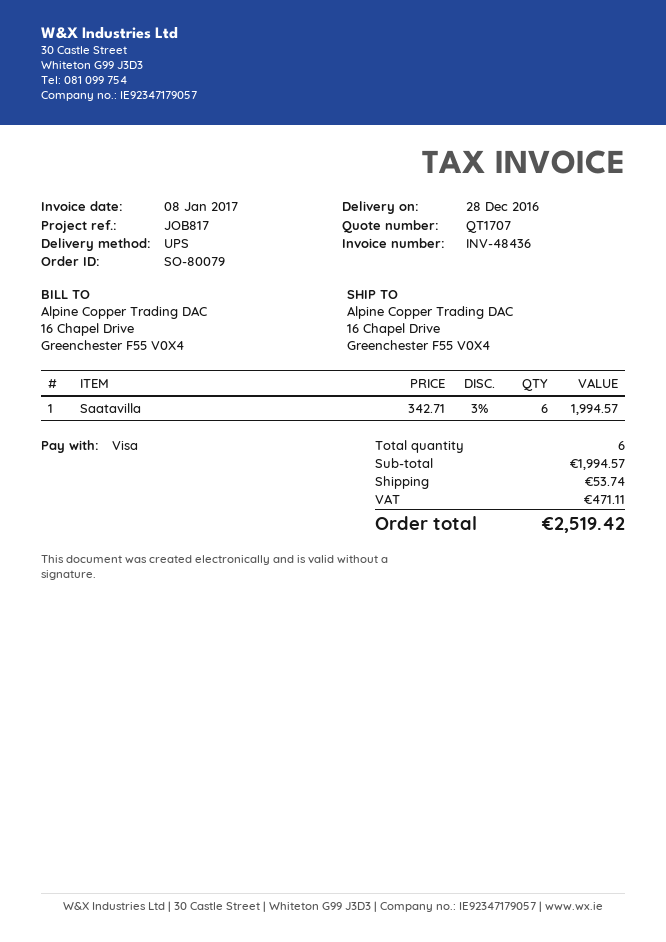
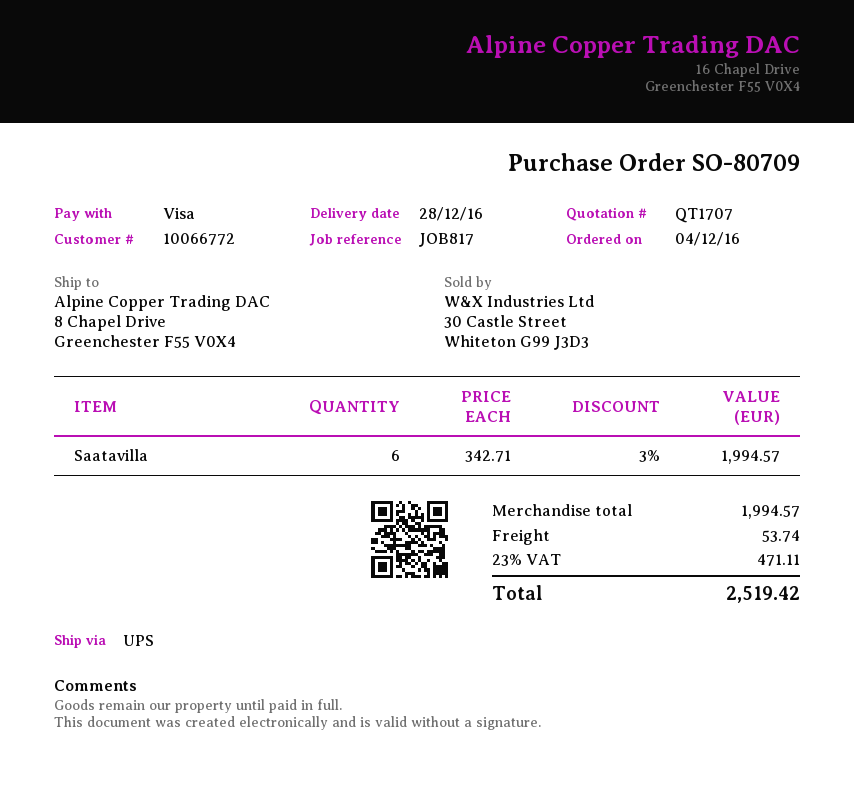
order number: SO-80079 -> SO-80709
ship to: 16 Chapel Drive, Greenchester F55 V0X4 -> 8 Chapel Drive, Greenchester F55 V0X4

